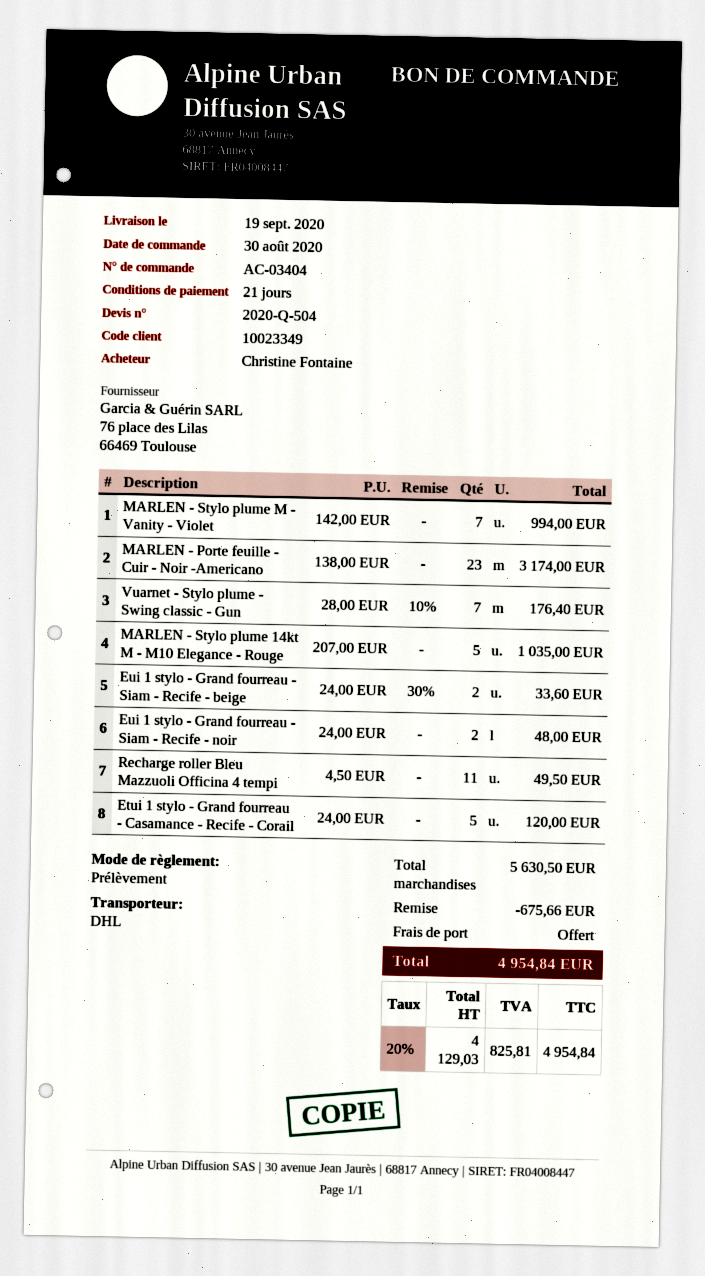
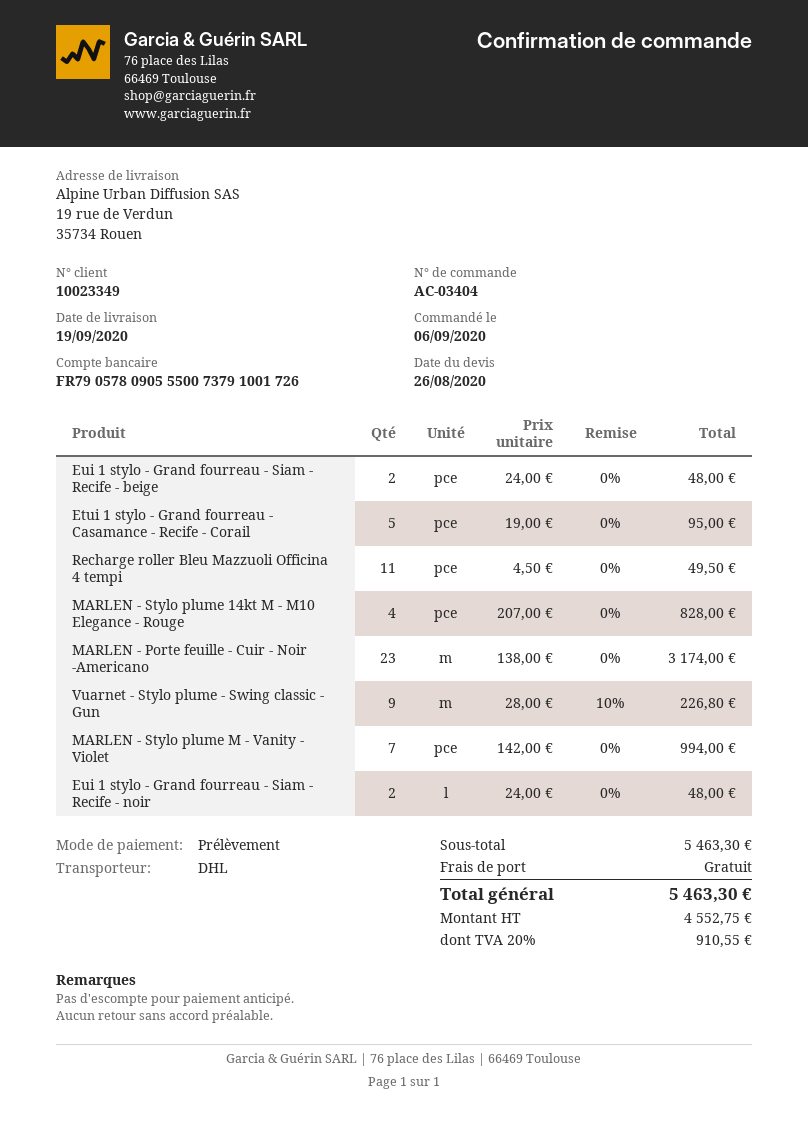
order date: 2020-08-30 -> 2020-09-06
Vuarnet - Stylo plume - Swing classic - Gun: 7 x 28.00 - 10% = 176.40 -> 9 x 28.00 - 10% = 226.80
MARLEN - Stylo plume 14kt M - M10 Elegance - Rouge: 5 x 207.00 = 1035.00 -> 4 x 207.00 = 828.00
Eui 1 stylo - Grand fourreau - Siam - Recife - beige: 2 x 24.00 - 30% = 33.60 -> 2 x 24.00 = 48.00
Etui 1 stylo - Grand fourreau - Casamance - Recife - Corail: 5 x 24.00 = 120.00 -> 5 x 19.00 = 95.00
subtotal: 5630.50 -> 5463.30
discount: 675.66 -> none
net: 4129.03 -> 4552.75
tax: 20% = 825.81 -> 20% = 910.55
total: 4954.84 -> 5463.30

